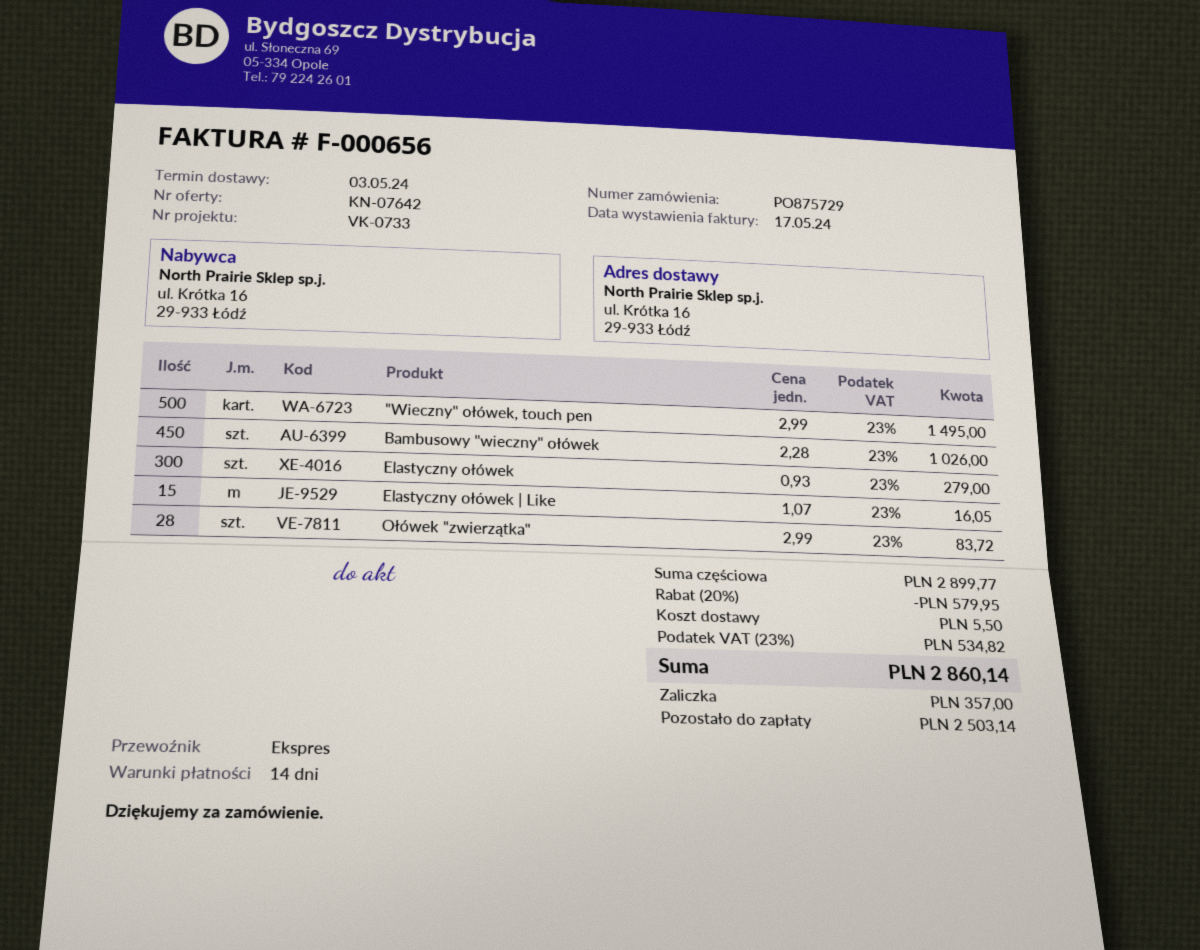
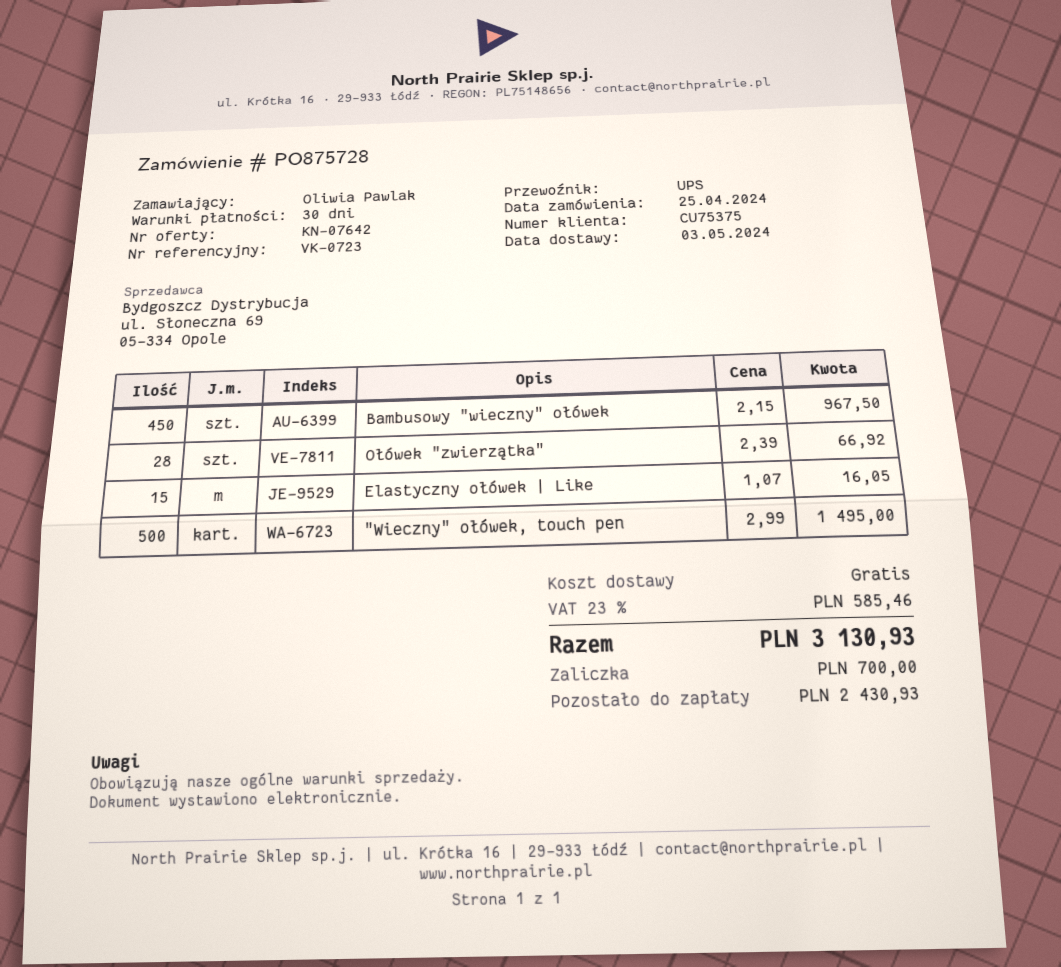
order number: PO875729 -> PO875728
payment terms: 14 days -> 30 days
reference: VK-0733 -> VK-0723
shipping method: express -> UPS
Bambusowy "wieczny" ołówek: 450 x 2.28 = 1026.00 -> 450 x 2.15 = 967.50
Elastyczny ołówek: 300 x 0.93 = 279.00 -> none
Ołówek "zwierzątka": 28 x 2.99 = 83.72 -> 28 x 2.39 = 66.92
discount: 20% = 579.95 -> none
shipping: 5.50 -> 0.00
tax: 23% = 534.82 -> 23% = 585.46
total: 2860.14 -> 3130.93
deposit: 357.00 -> 700.00
balance: 2503.14 -> 2430.93

